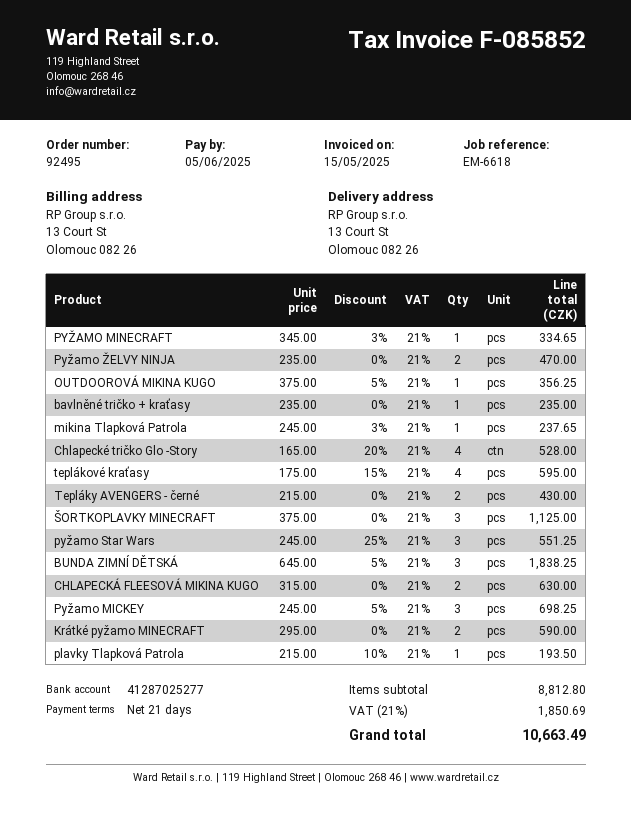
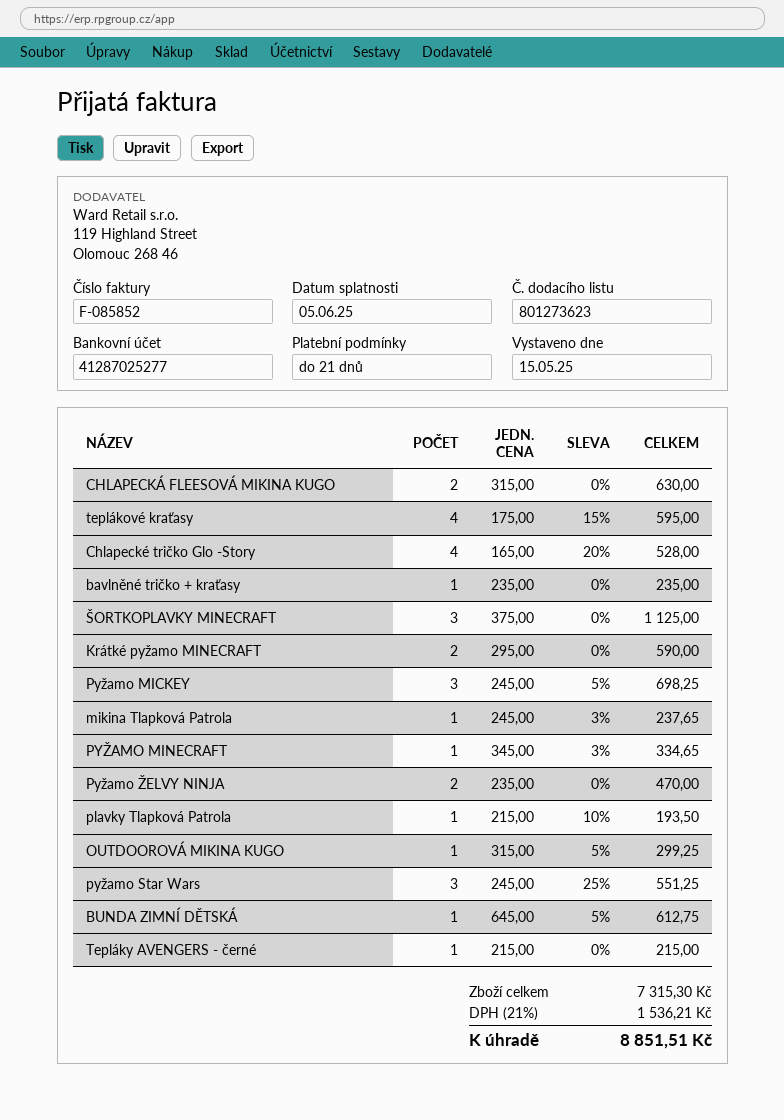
OUTDOOROVÁ MIKINA KUGO: 1 x 375.00 - 5% = 356.25 -> 1 x 315.00 - 5% = 299.25
Tepláky AVENGERS - černé: 2 x 215.00 = 430.00 -> 1 x 215.00 = 215.00
BUNDA ZIMNÍ DĚTSKÁ: 3 x 645.00 - 5% = 1838.25 -> 1 x 645.00 - 5% = 612.75
subtotal: 8812.80 -> 7315.30
tax: 21% = 1850.69 -> 21% = 1536.21
total: 10663.49 -> 8851.51

